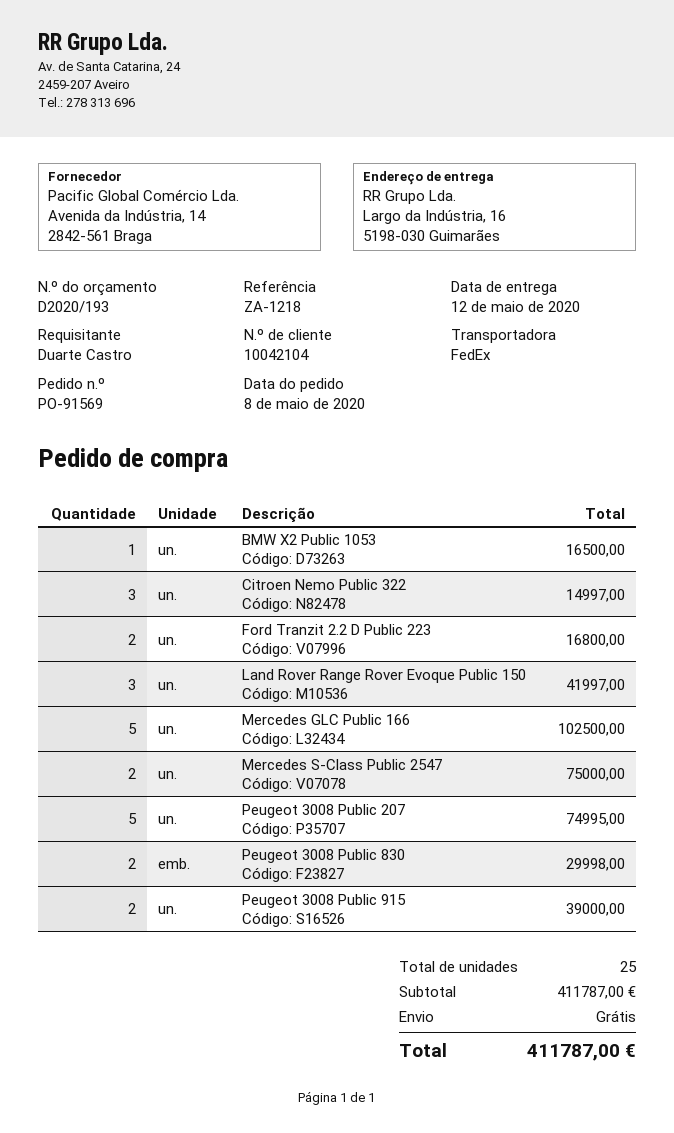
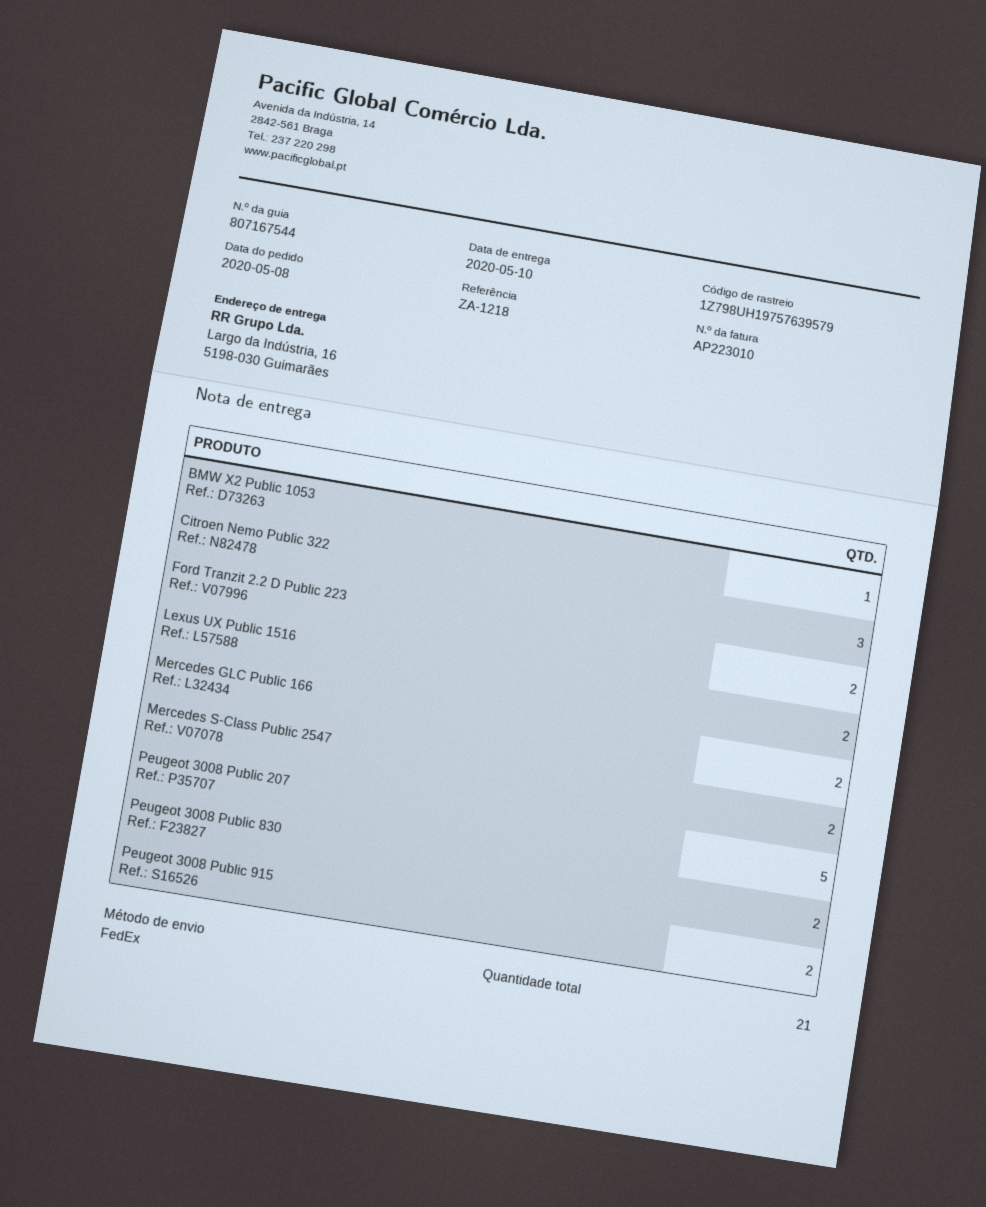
delivery date: 2020-05-12 -> 2020-05-10
Land Rover Range Rover Evoque Public 150: 3 -> none
Mercedes GLC Public 166: 5 -> 2
Lexus UX Public 1516: none -> 2
total quantity: 25 -> 21

